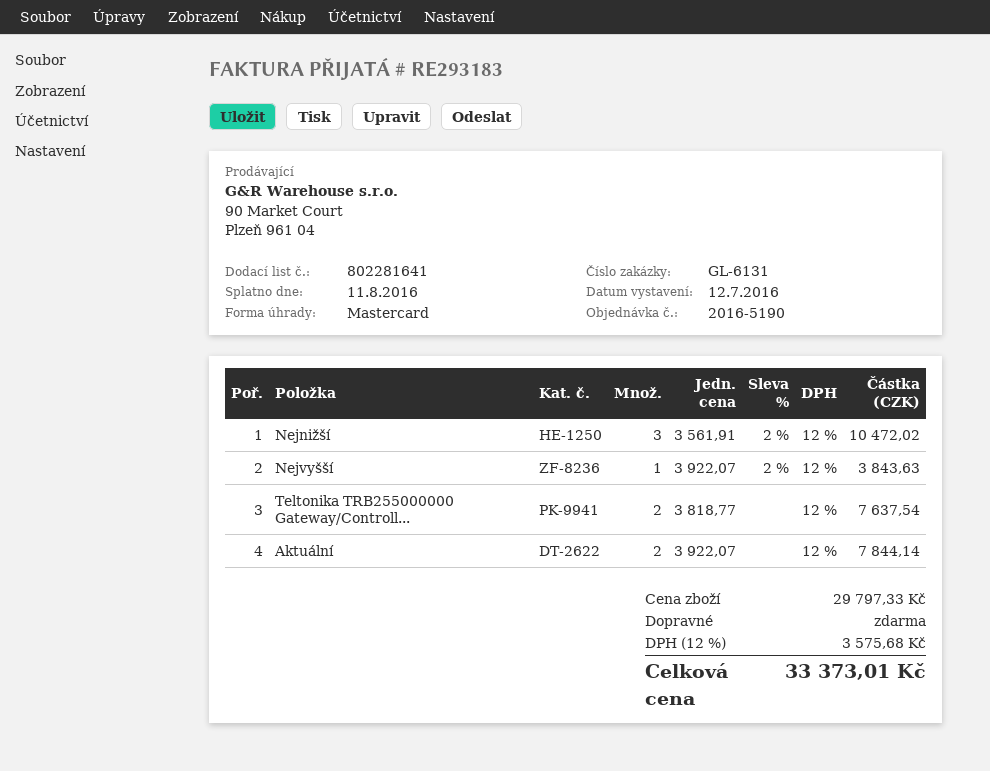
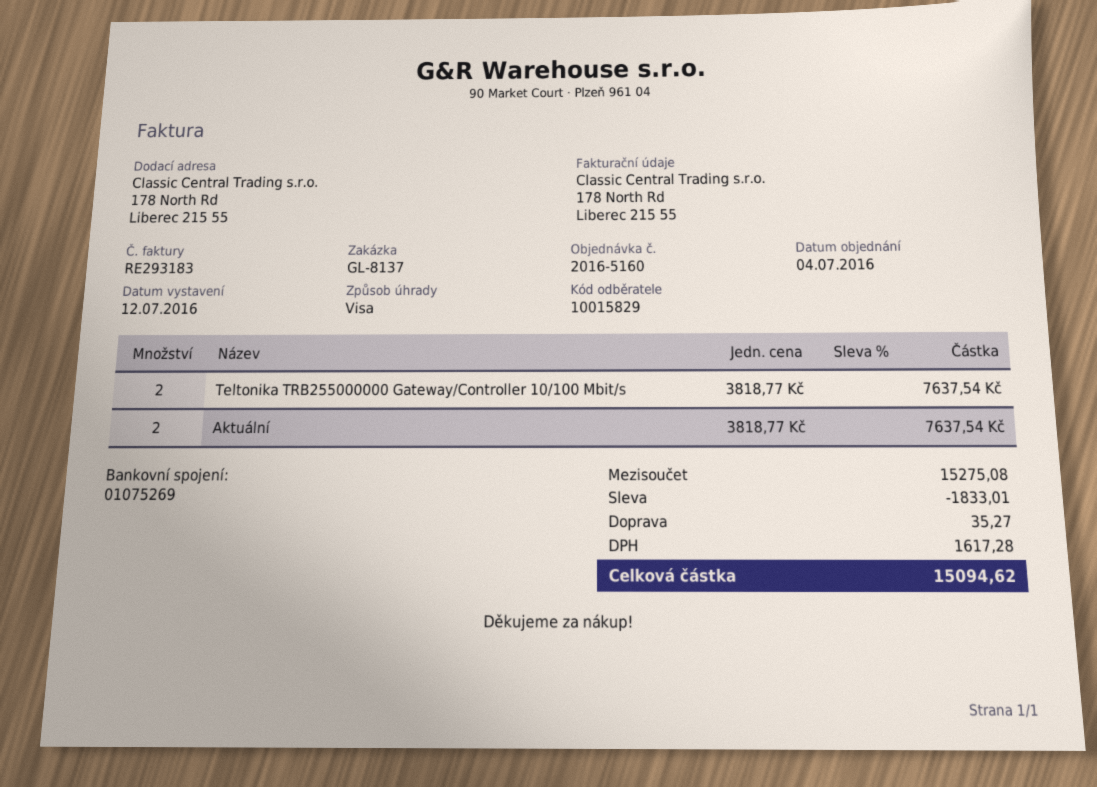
order number: 2016-5190 -> 2016-5160
reference: GL-6131 -> GL-8137
payment method: Mastercard -> Visa
Nejnižší: 3 x 3561.91 - 2% = 10472.02 -> none
Nejvyšší: 1 x 3922.07 - 2% = 3843.63 -> none
Aktuální: 2 x 3922.07 = 7844.14 -> 2 x 3818.77 = 7637.54
subtotal: 29797.33 -> 15275.08
discount: none -> 1833.01
shipping: 0.00 -> 35.27
tax: 3575.68 -> 1617.28
total: 33373.01 -> 15094.62

